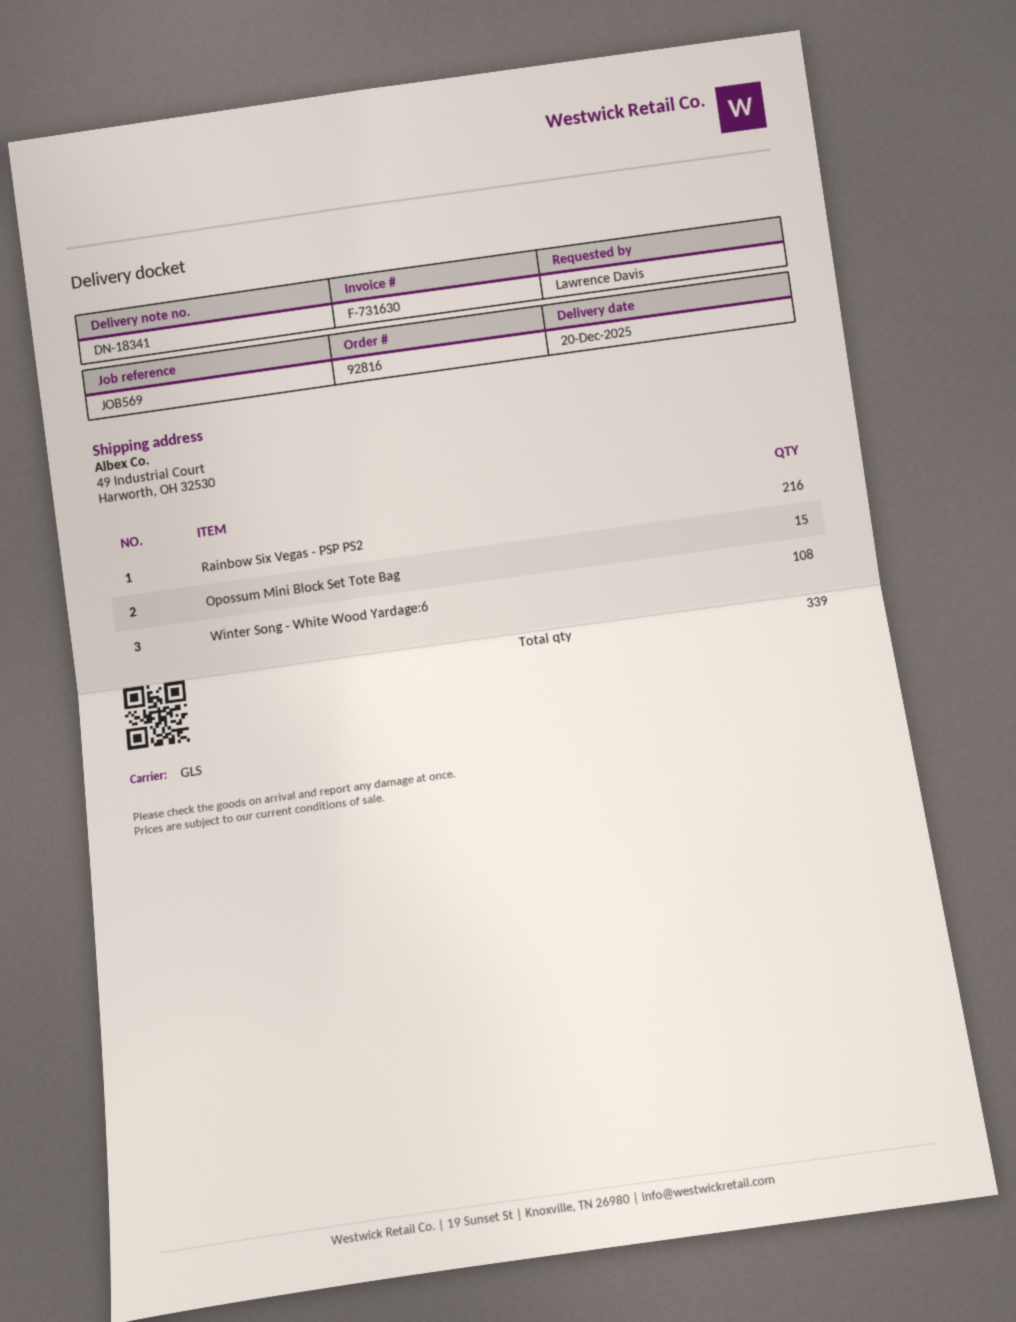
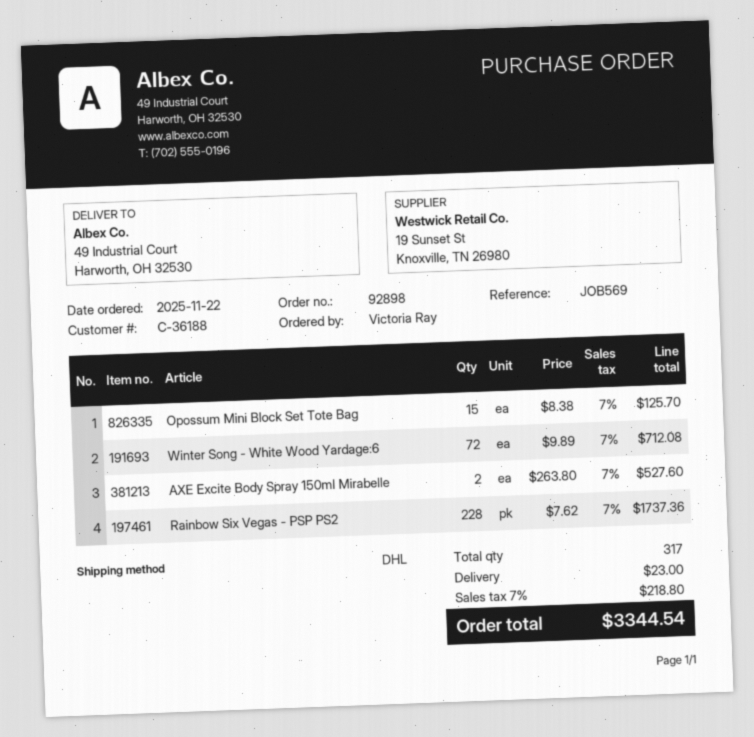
order number: 92816 -> 92898
ordered by: Lawrence Davis -> Victoria Ray
shipping method: GLS -> DHL
Rainbow Six Vegas - PSP PS2: 216 -> 228
Winter Song - White Wood Yardage:6: 108 -> 72
AXE Excite Body Spray 150ml Mirabelle: none -> 2
total quantity: 339 -> 317

